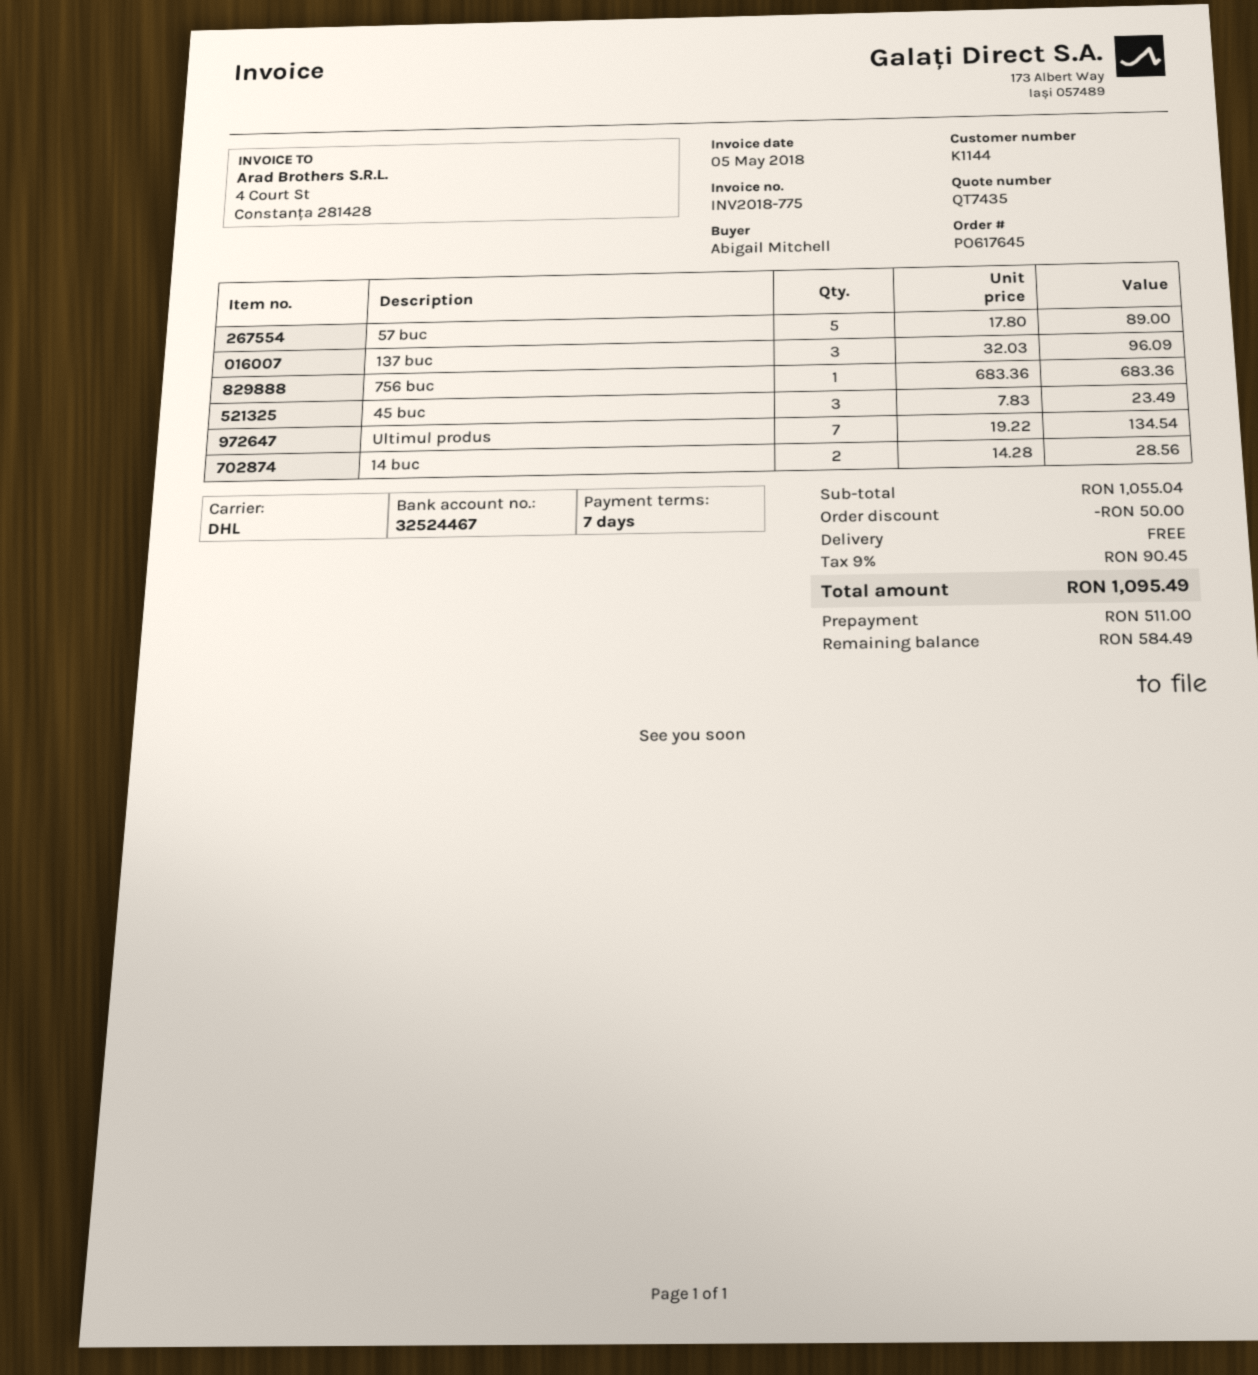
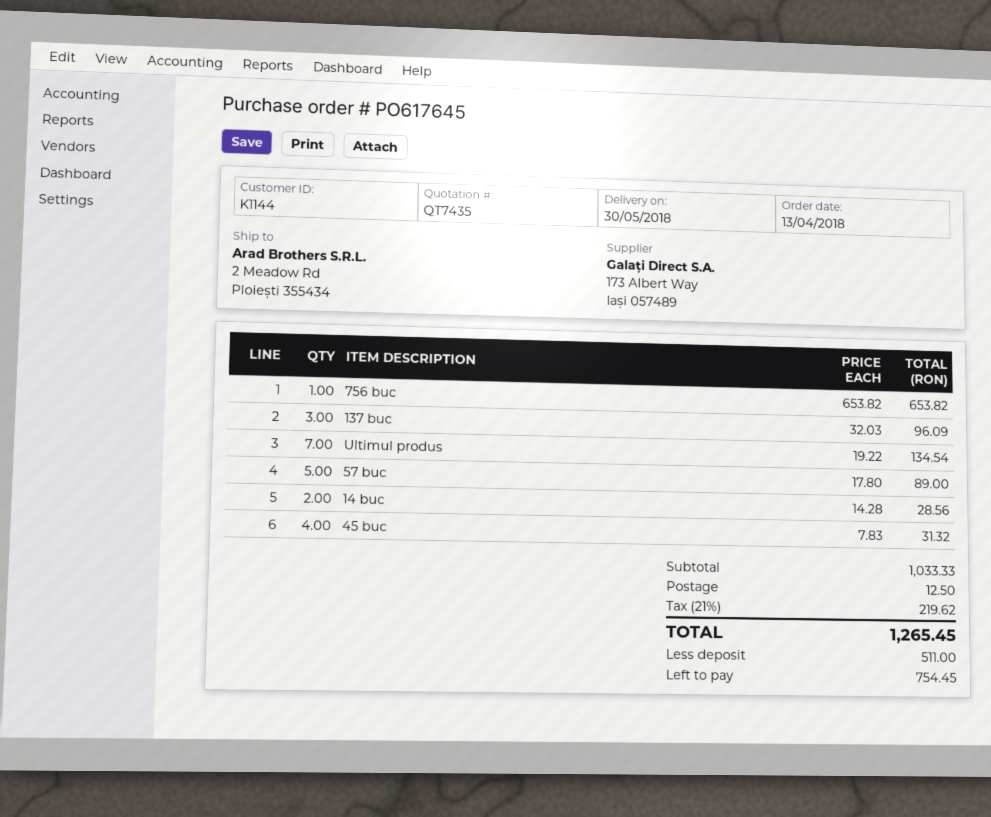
756 buc: 1 x 683.36 = 683.36 -> 1 x 653.82 = 653.82
45 buc: 3 x 7.83 = 23.49 -> 4 x 7.83 = 31.32
subtotal: 1055.04 -> 1033.33
discount: 50.00 -> none
shipping: 0.00 -> 12.50
tax: 9% = 90.45 -> 21% = 219.62
total: 1095.49 -> 1265.45
balance: 584.49 -> 754.45

